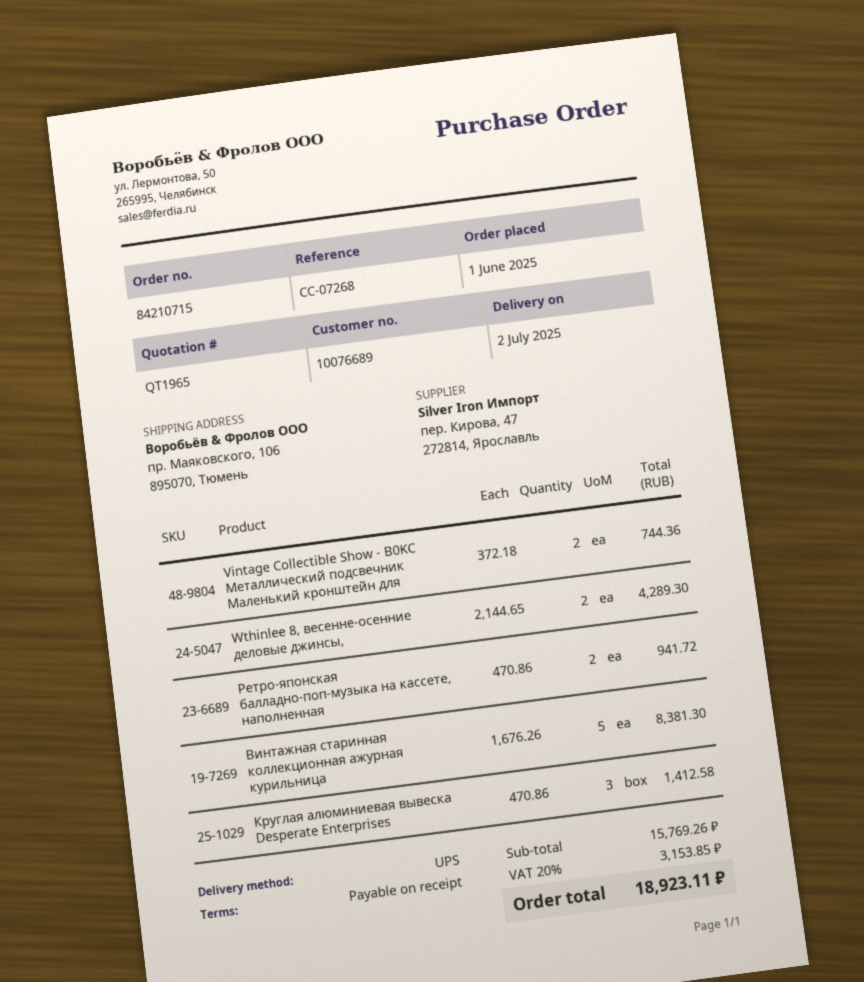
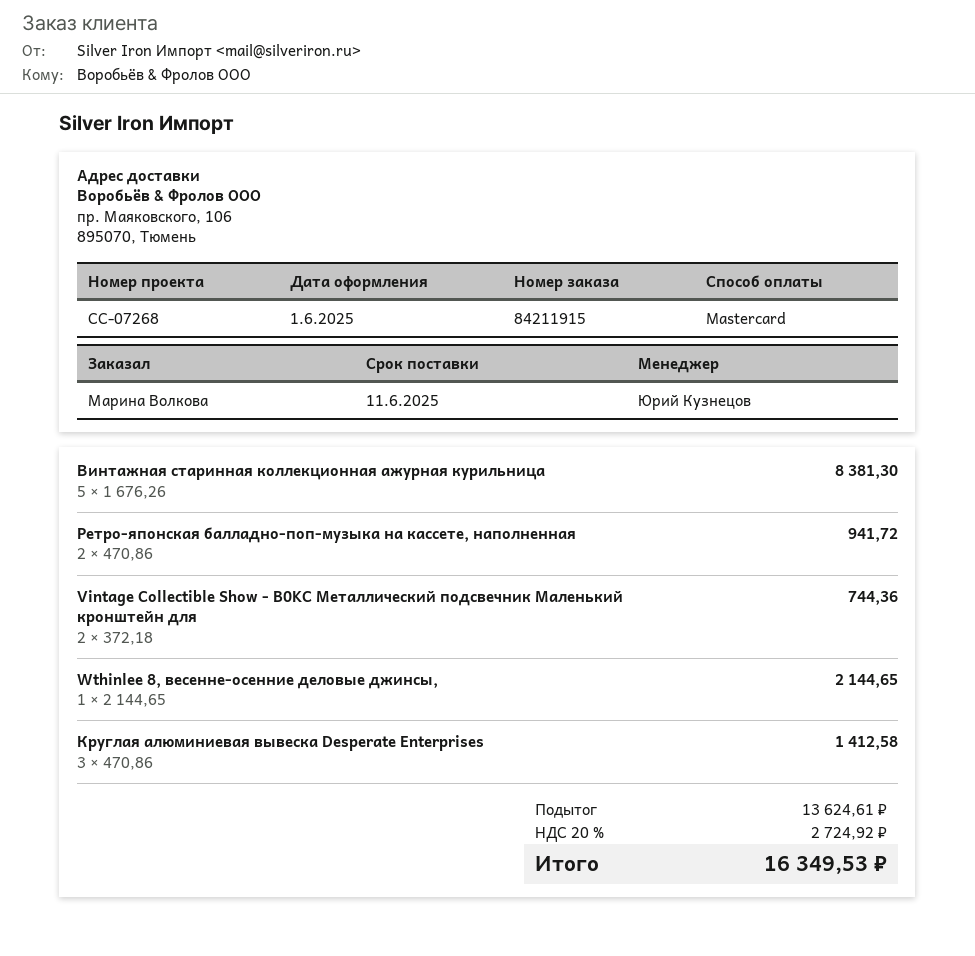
order number: 84210715 -> 84211915
delivery date: 2025-07-02 -> 2025-06-11
Wthinlee 8, весенне-осенние деловые джинсы,: 2 x 2144.65 = 4289.30 -> 1 x 2144.65 = 2144.65
subtotal: 15769.26 -> 13624.61
tax: 20% = 3153.85 -> 20% = 2724.92
total: 18923.11 -> 16349.53

